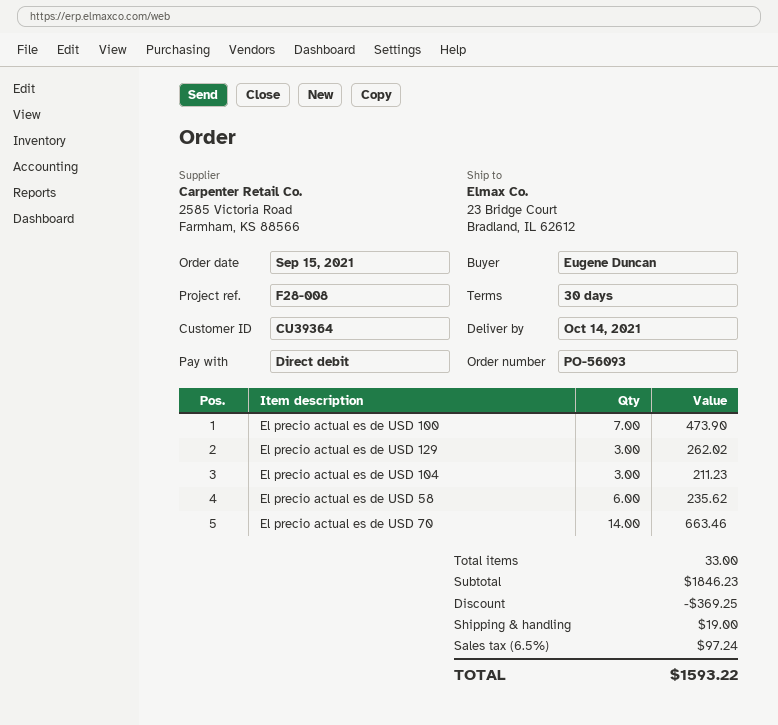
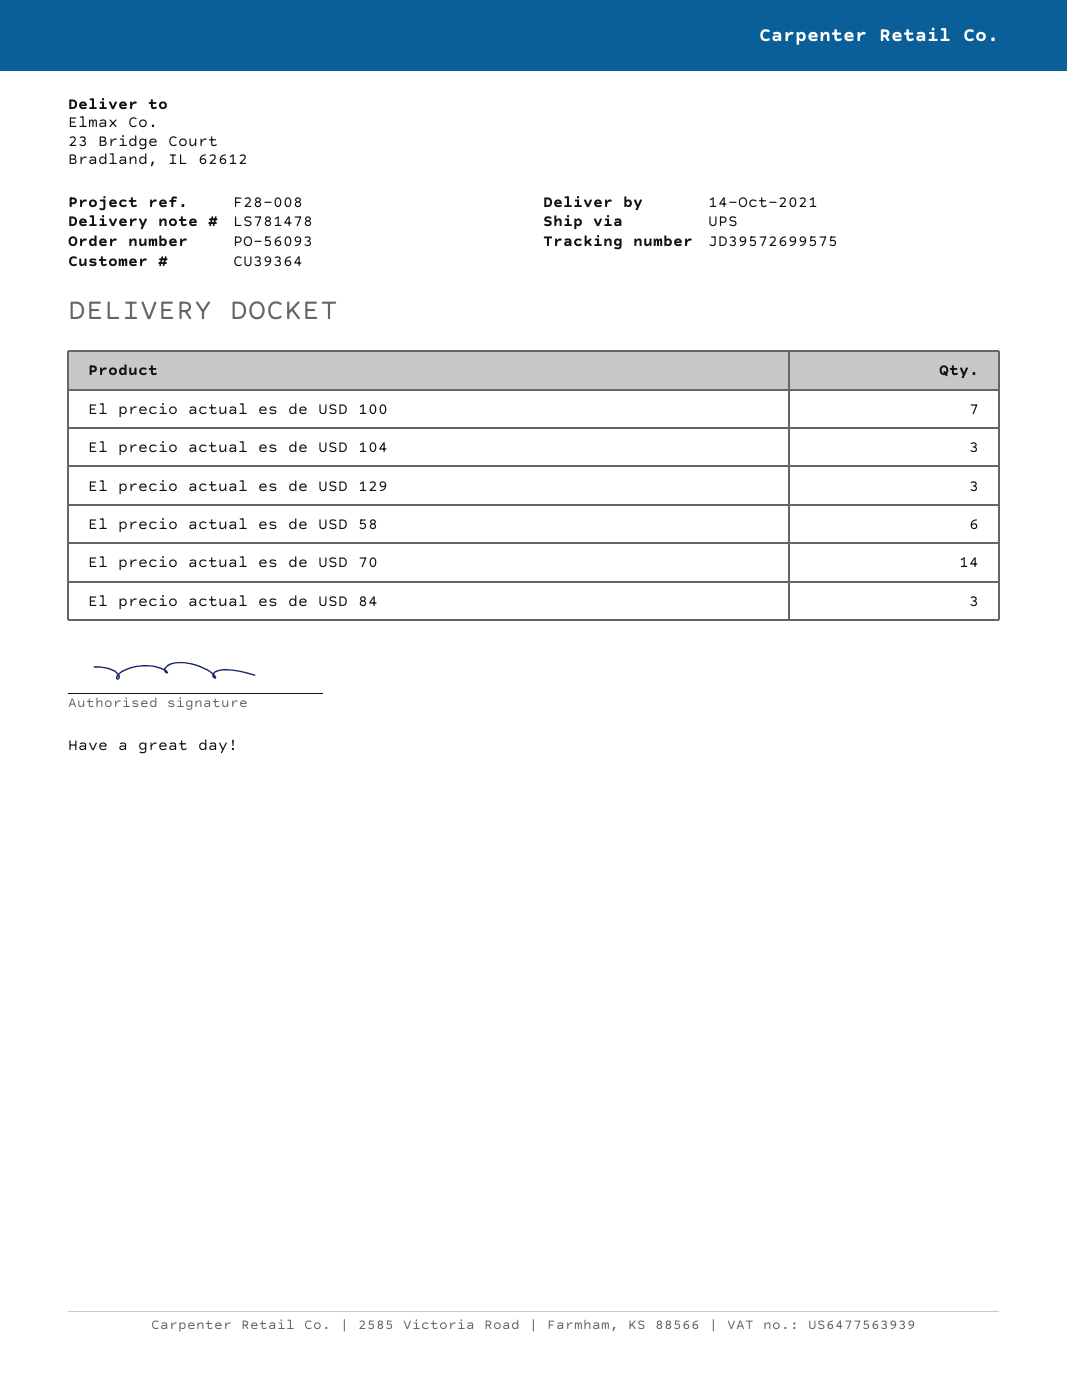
El precio actual es de USD 84: none -> 3

